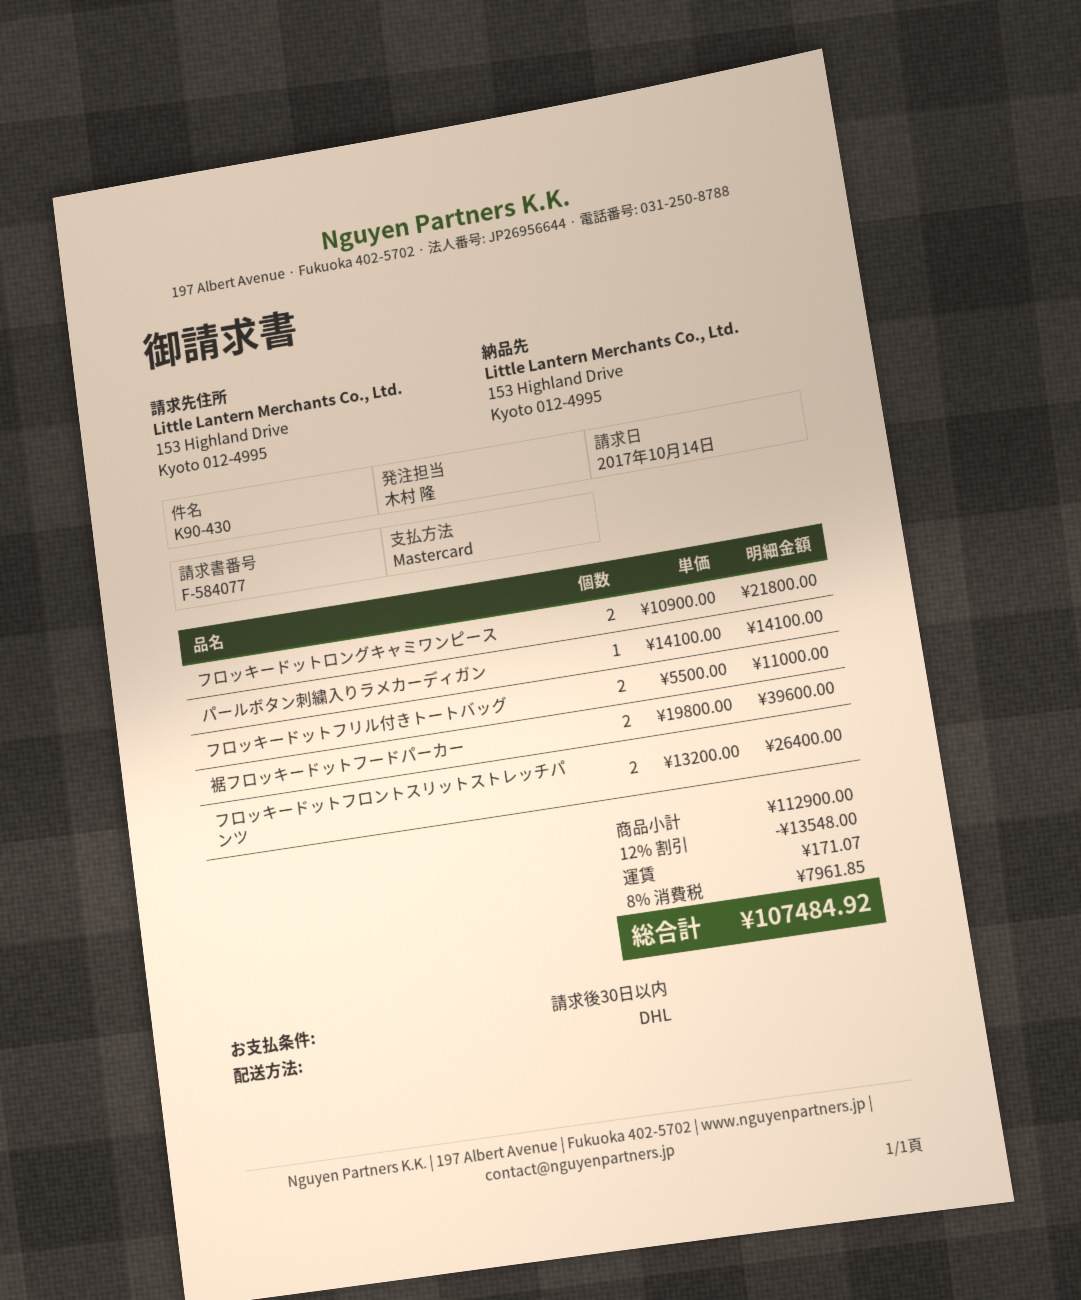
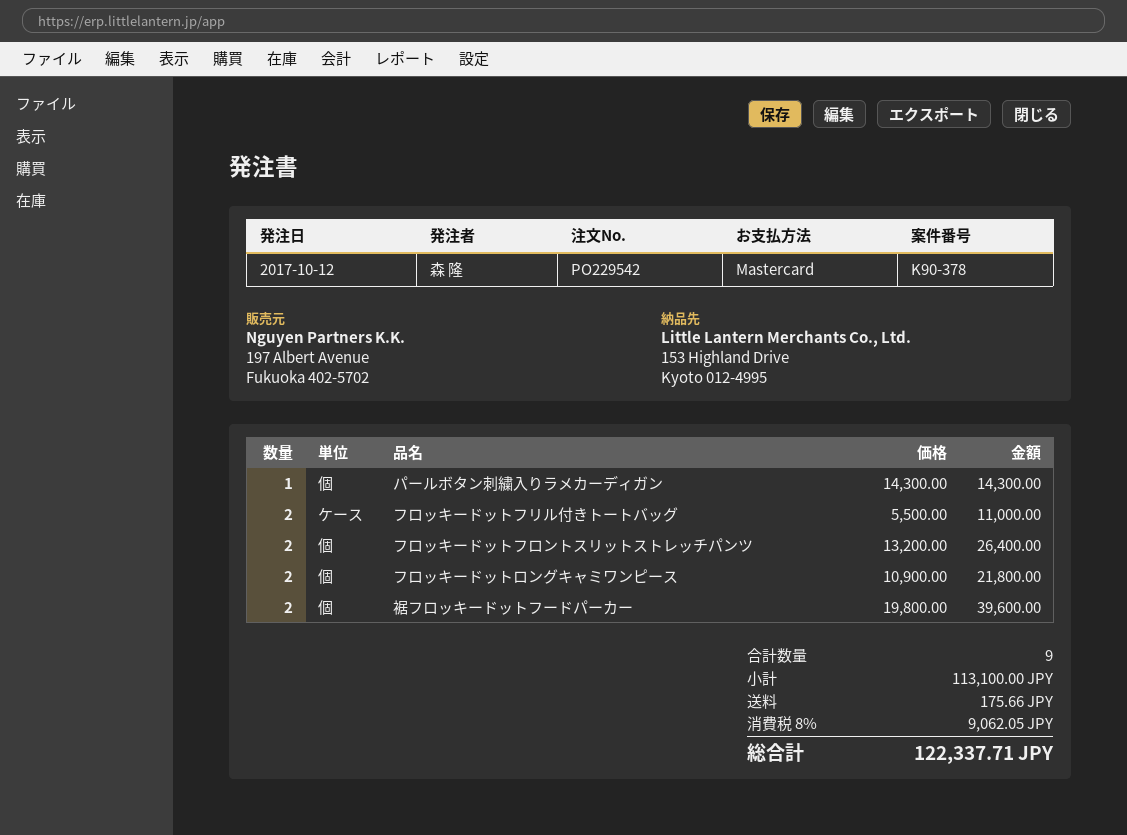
reference: K90-430 -> K90-378
ordered by: 木村 隆 -> 森 隆
パールボタン刺繍入りラメカーディガン: 1 x 14100.00 = 14100.00 -> 1 x 14300.00 = 14300.00
subtotal: 112900.00 -> 113100.00
discount: 12% = 13548.00 -> none
shipping: 171.07 -> 175.66
tax: 8% = 7961.85 -> 8% = 9062.05
total: 107484.92 -> 122337.71

